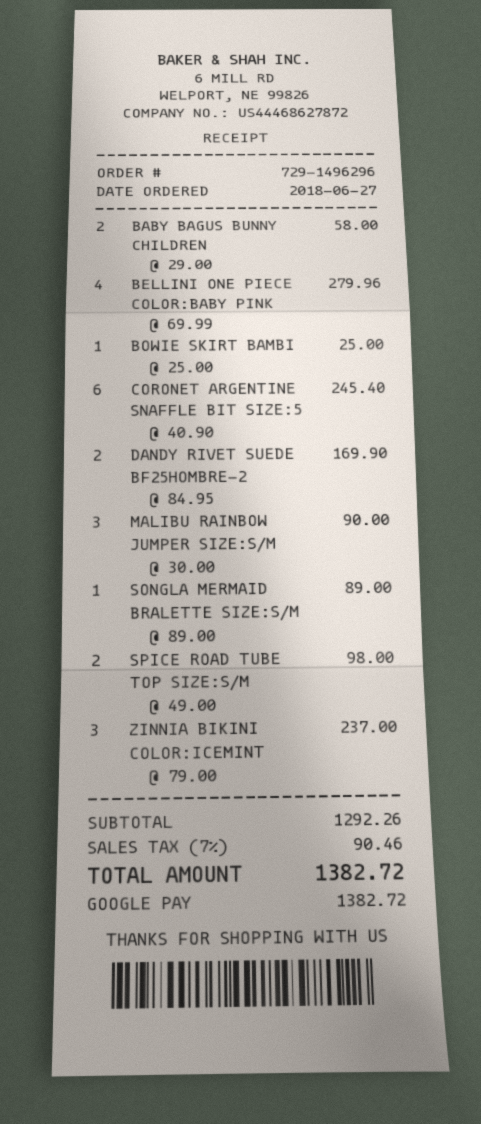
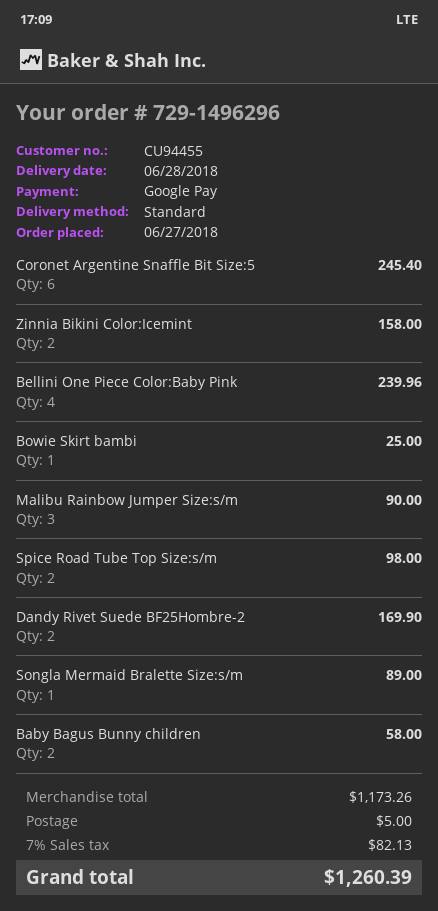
BELLINI ONE PIECE COLOR:BABY PINK: 4 for 279.96 -> 4 for 239.96
ZINNIA BIKINI COLOR:ICEMINT: 3 for 237.00 -> 2 for 158.00
subtotal: 1292.26 -> 1173.26
shipping: none -> 5.00
tax: 7% = 90.46 -> 7% = 82.13
total: 1382.72 -> 1260.39

